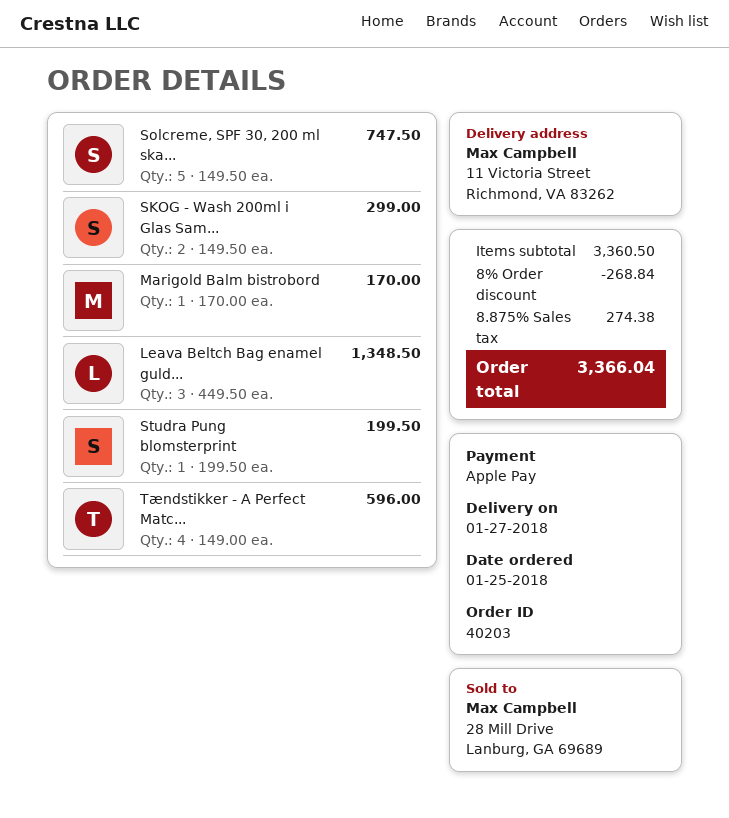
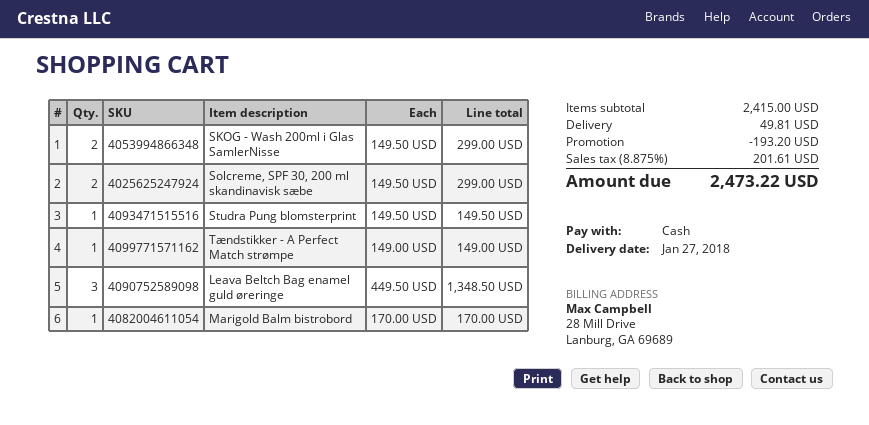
payment method: Apple Pay -> cash
Solcreme, SPF 30, 200 ml ska...: 5 x 149.50 = 747.50 -> 2 x 149.50 = 299.00
Studra Pung blomsterprint: 1 x 199.50 = 199.50 -> 1 x 149.50 = 149.50
Tændstikker - A Perfect Matc...: 4 x 149.00 = 596.00 -> 1 x 149.00 = 149.00
subtotal: 3360.50 -> 2415.00
discount: 268.84 -> 193.20
shipping: none -> 49.81
tax: 8.875% = 274.38 -> 8.875% = 201.61
total: 3366.04 -> 2473.22

